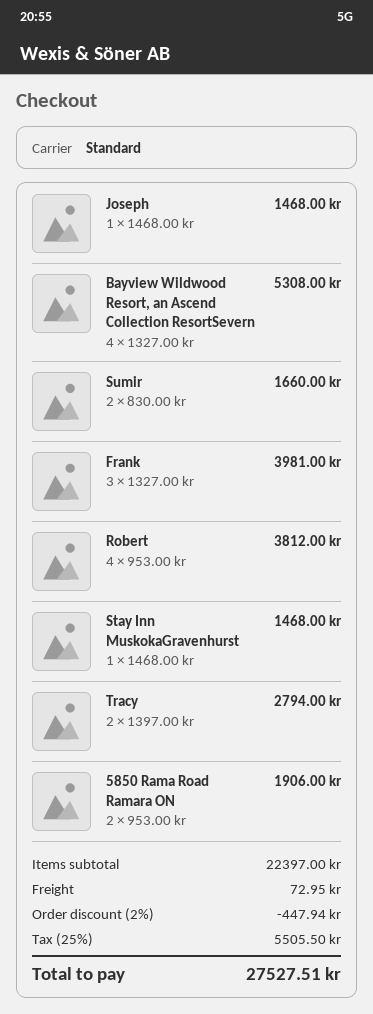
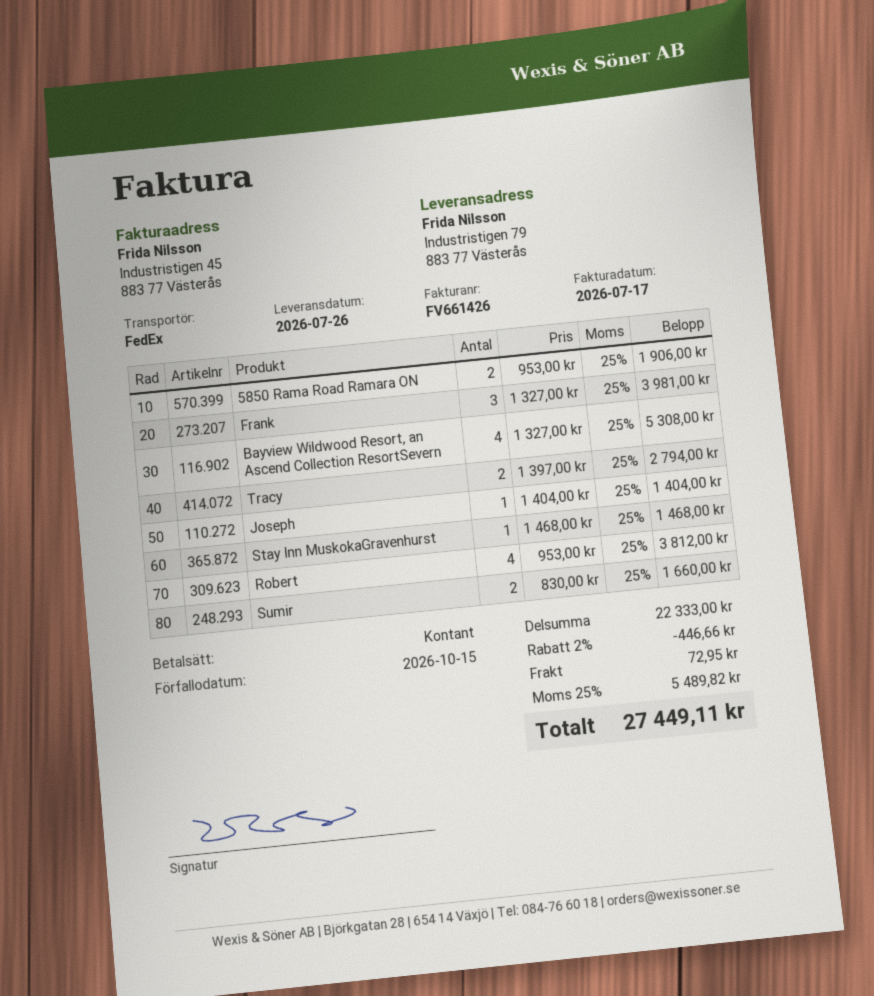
shipping method: standard -> FedEx
Joseph: 1 x 1468.00 = 1468.00 -> 1 x 1404.00 = 1404.00
subtotal: 22397.00 -> 22333.00
discount: 2% = 447.94 -> 2% = 446.66
tax: 25% = 5505.50 -> 25% = 5489.82
total: 27527.51 -> 27449.11

